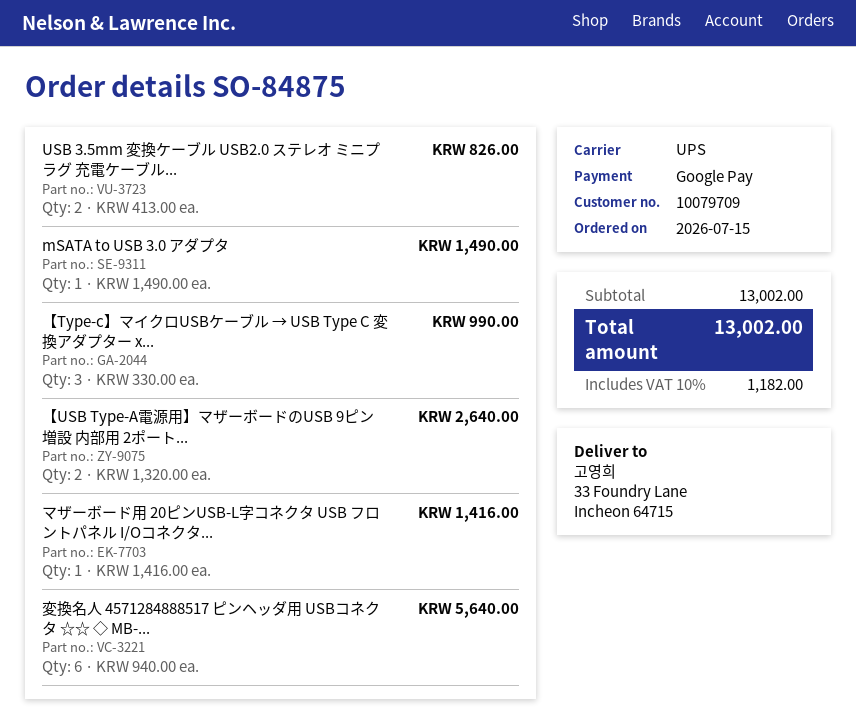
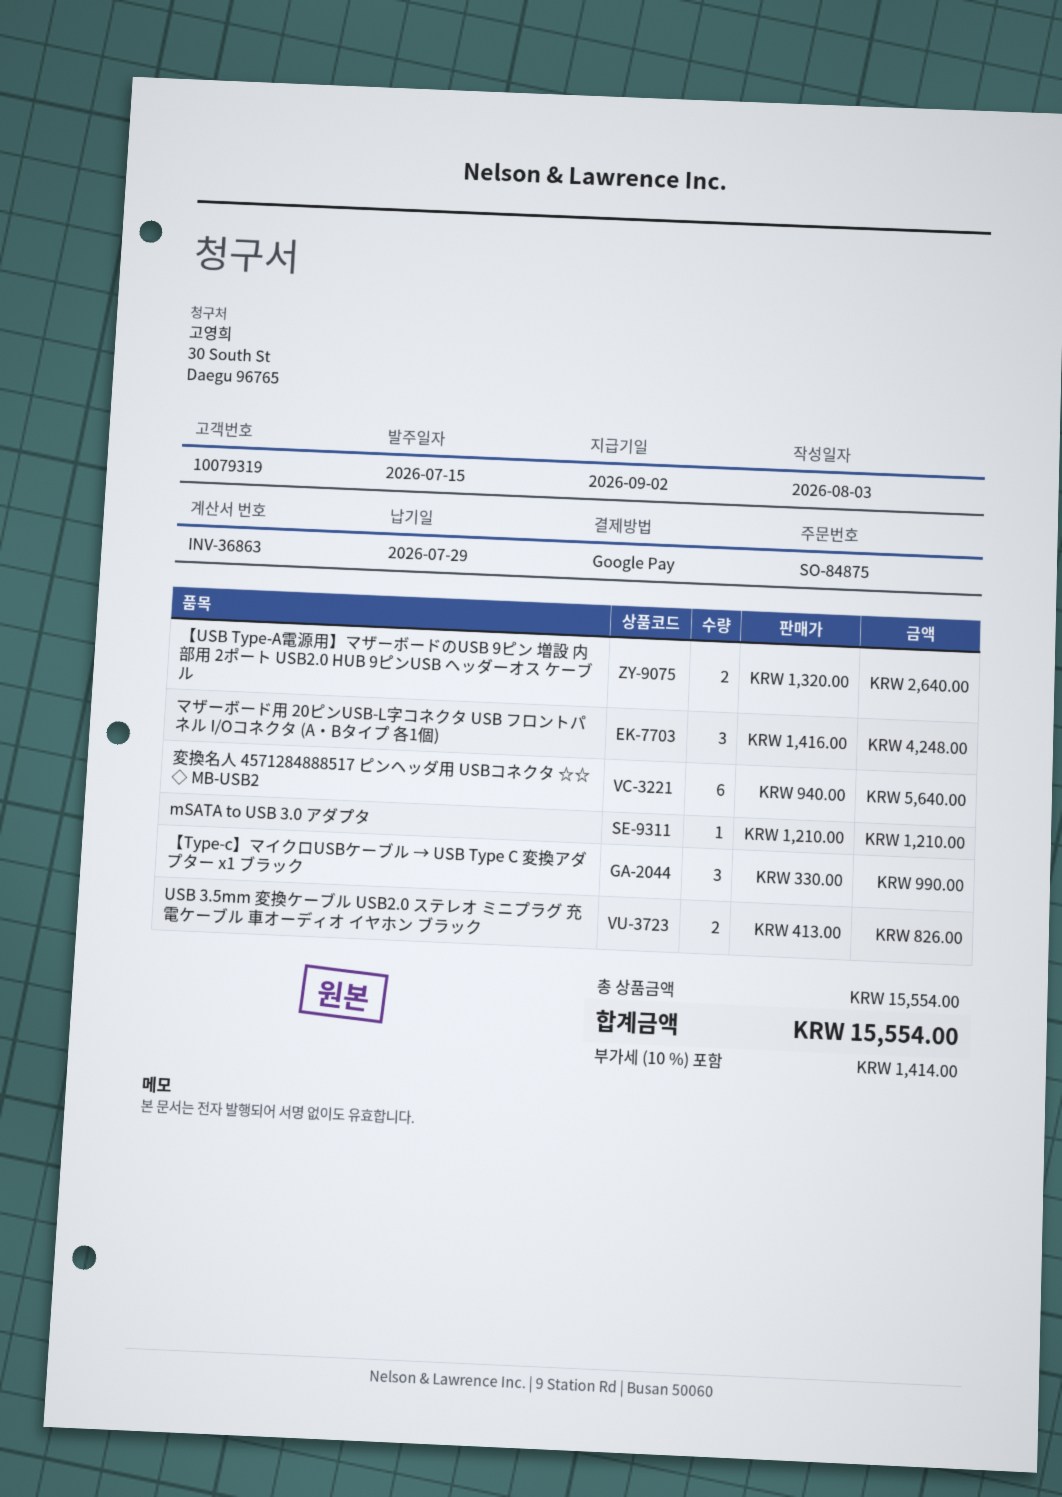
customer number: 10079709 -> 10079319
mSATA to USB 3.0 アダプタ: 1 x 1490.00 = 1490.00 -> 1 x 1210.00 = 1210.00
マザーボード用 20ピンUSB-L字コネクタ USB フロントパネル I/Oコネクタ...: 1 x 1416.00 = 1416.00 -> 3 x 1416.00 = 4248.00
subtotal: 13002.00 -> 15554.00
tax: 10% = 1182.00 -> 10% = 1414.00
total: 13002.00 -> 15554.00

